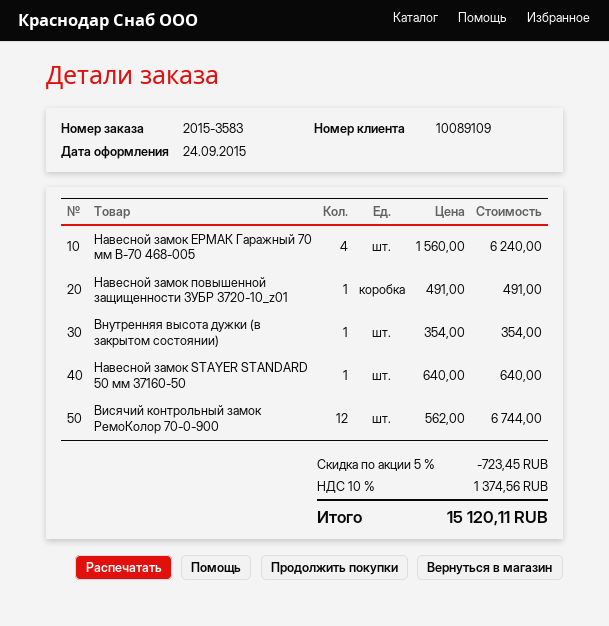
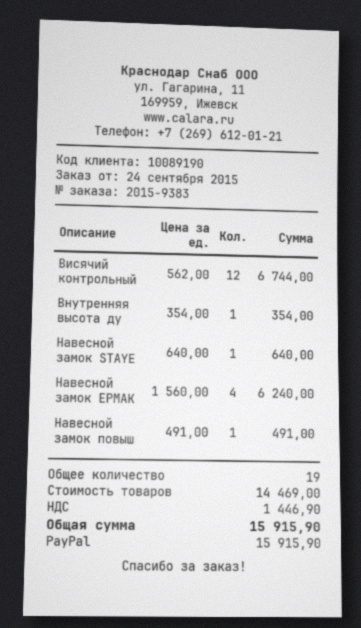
order number: 2015-3583 -> 2015-9383
customer number: 10089109 -> 10089190
discount: 5% = 723.45 -> none
tax: 1374.56 -> 1446.90
total: 15120.11 -> 15915.90

